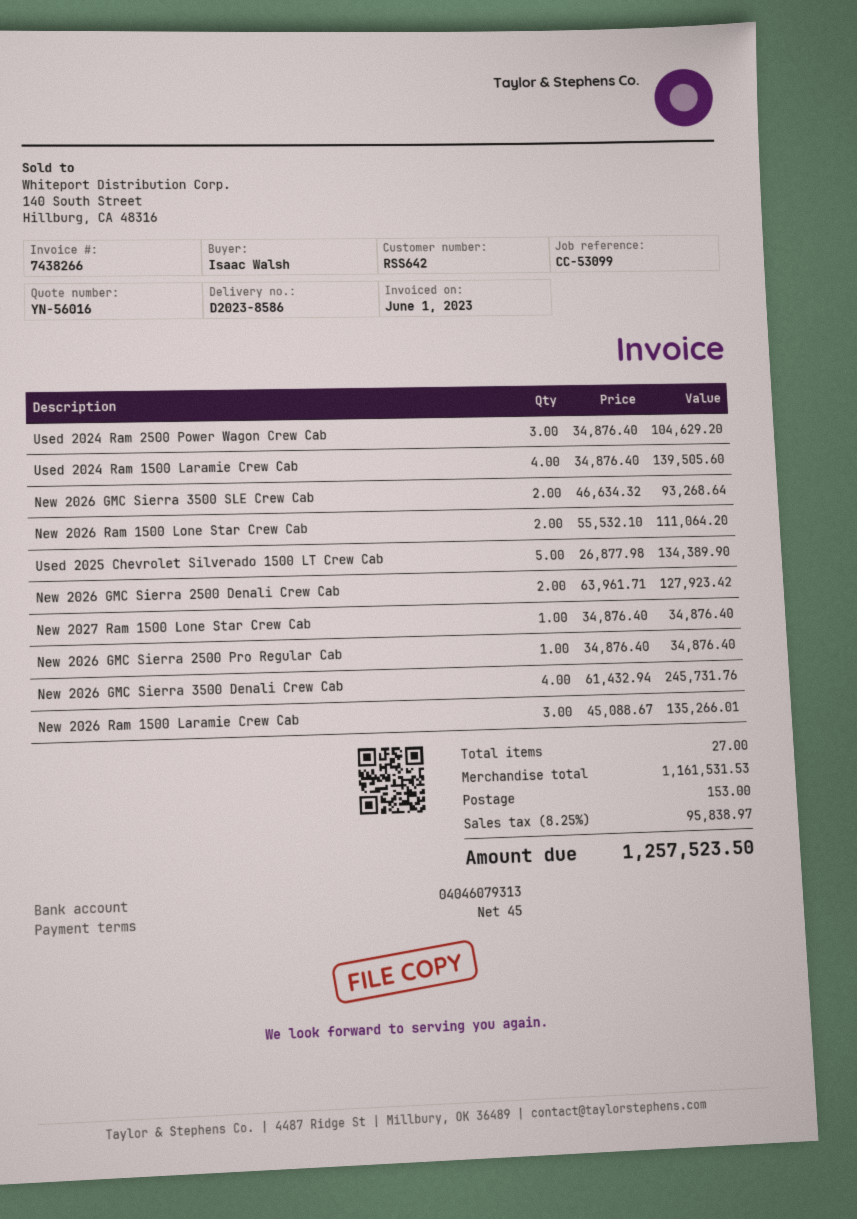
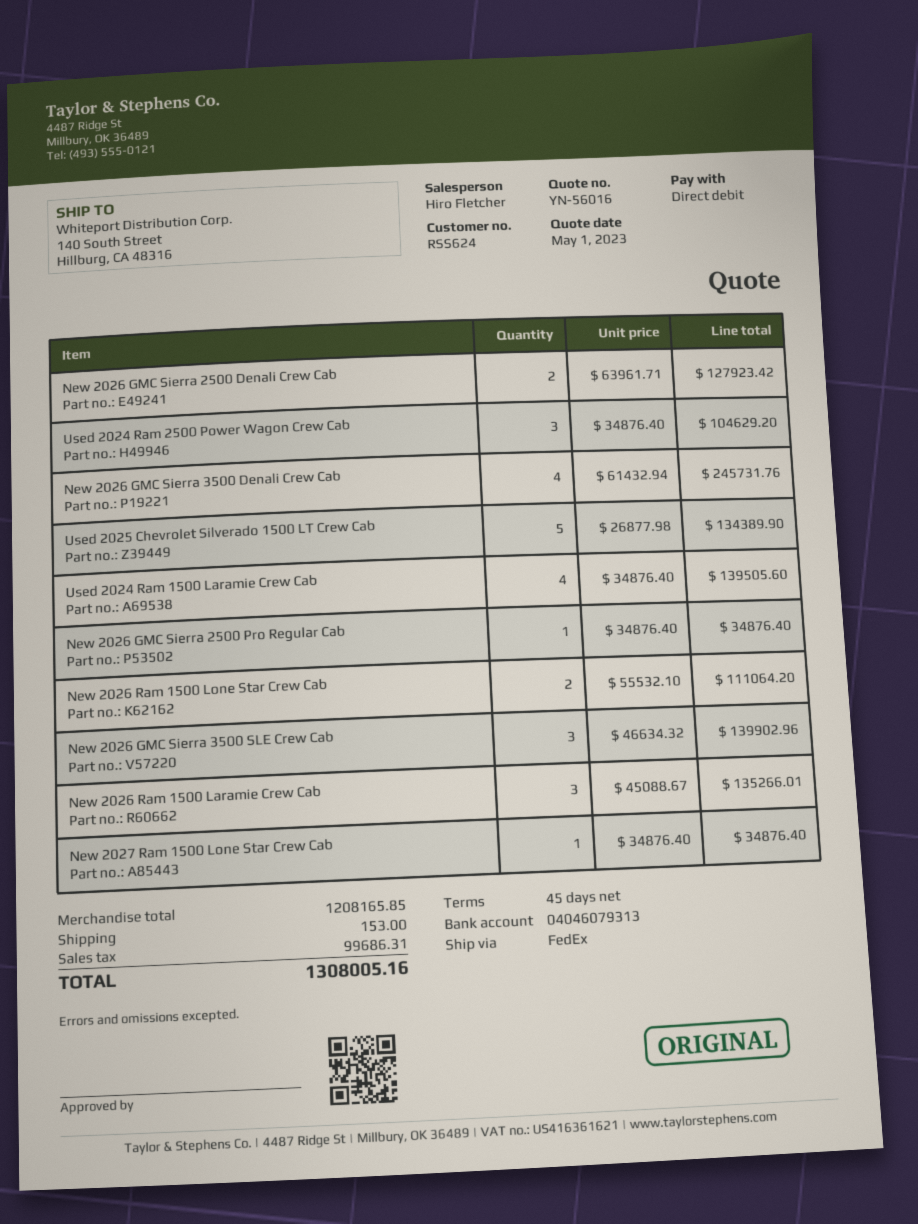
customer number: RSS642 -> RSS624
New 2026 GMC Sierra 3500 SLE Crew Cab: 2 x 46634.32 = 93268.64 -> 3 x 46634.32 = 139902.96
subtotal: 1161531.53 -> 1208165.85
tax: 95838.97 -> 99686.31
total: 1257523.50 -> 1308005.16

